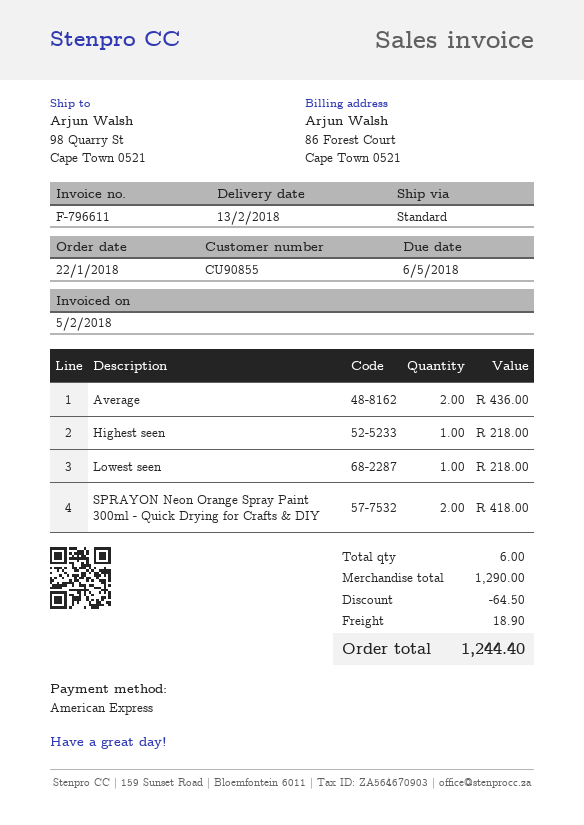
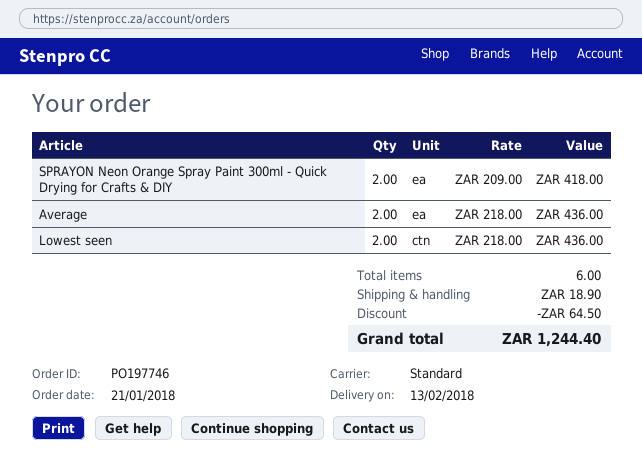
order date: 2018-01-22 -> 2018-01-21
Highest seen: 1 for 218.00 -> none
Lowest seen: 1 for 218.00 -> 2 for 436.00

